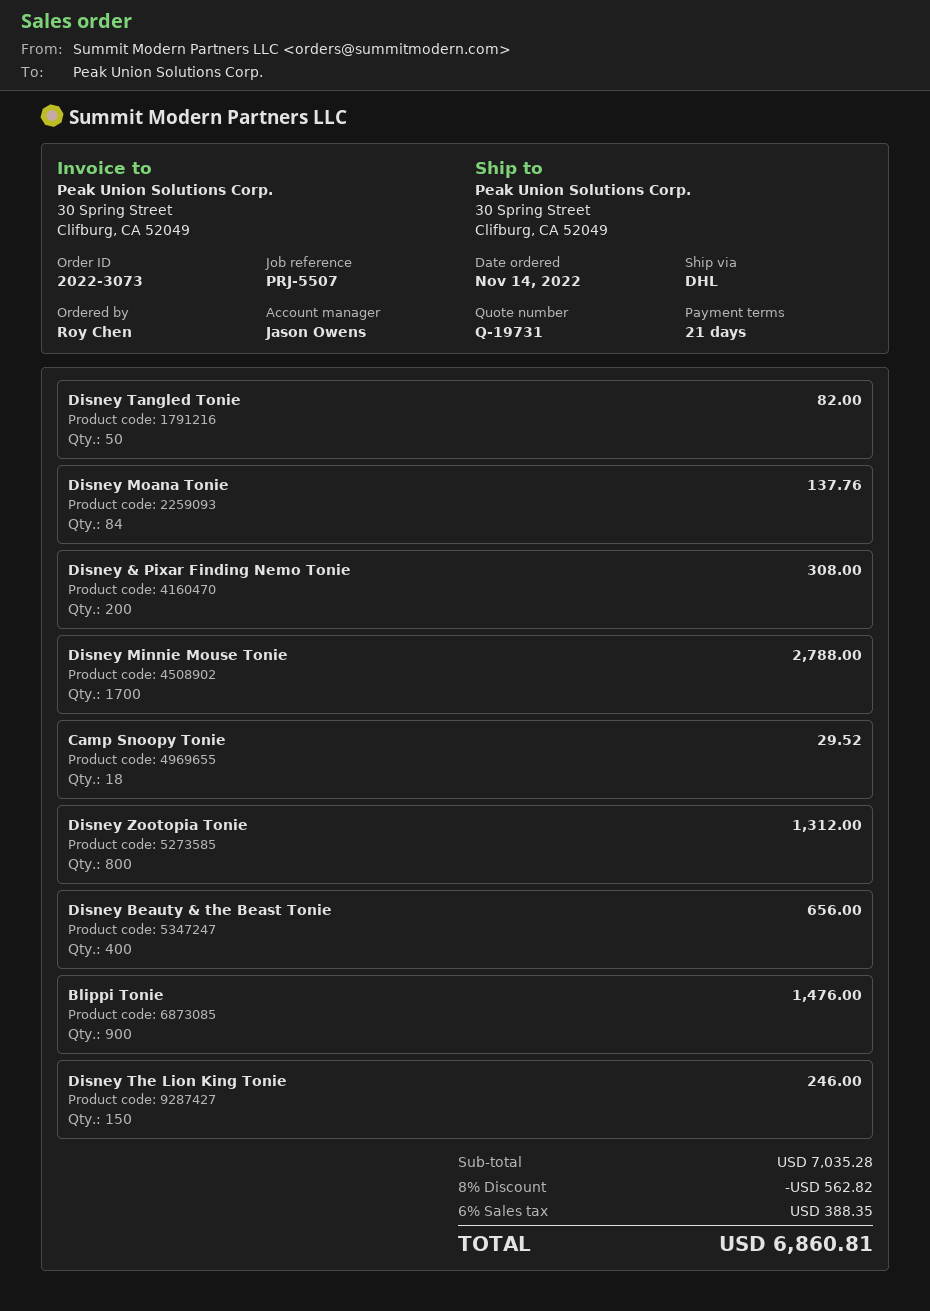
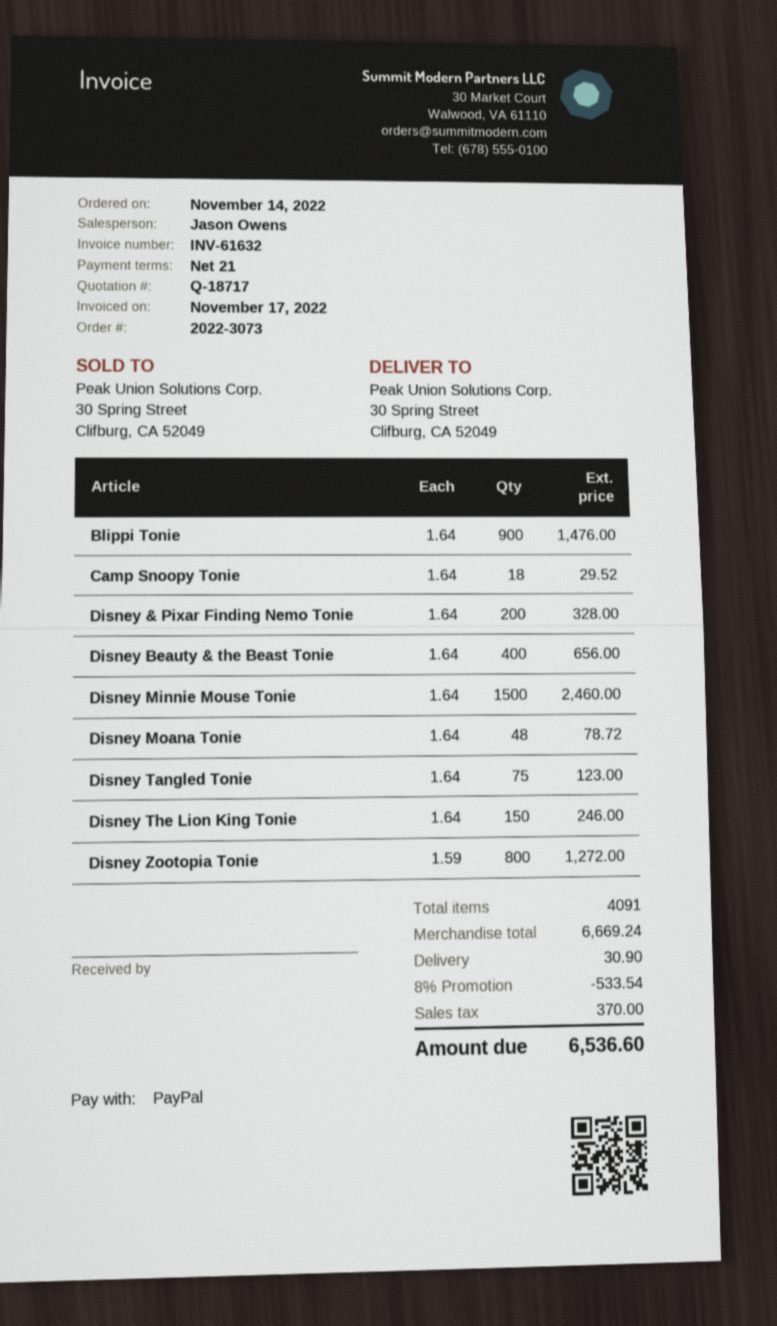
quote number: Q-19731 -> Q-18717
Disney Tangled Tonie: 50 for 82.00 -> 75 for 123.00
Disney Moana Tonie: 84 for 137.76 -> 48 for 78.72
Disney & Pixar Finding Nemo Tonie: 200 for 308.00 -> 200 for 328.00
Disney Minnie Mouse Tonie: 1700 for 2788.00 -> 1500 for 2460.00
Disney Zootopia Tonie: 800 for 1312.00 -> 800 for 1272.00
subtotal: 7035.28 -> 6669.24
discount: 8% = 562.82 -> 8% = 533.54
shipping: none -> 30.90
tax: 388.35 -> 370.00
total: 6860.81 -> 6536.60

